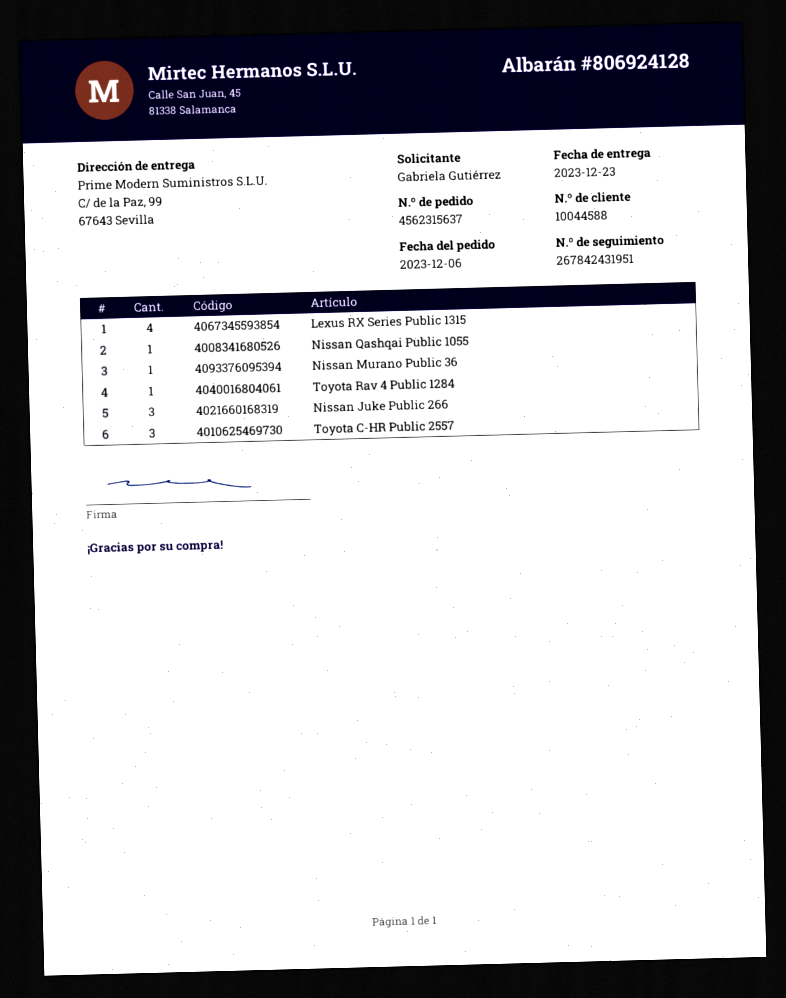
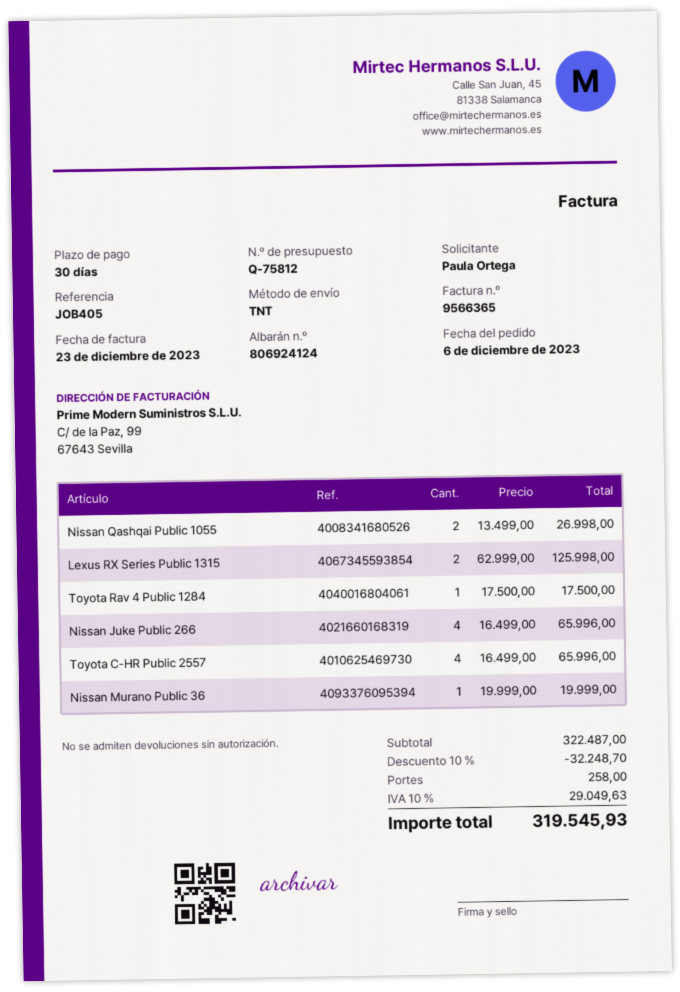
delivery note number: 806924128 -> 806924124
ordered by: Gabriela Gutiérrez -> Paula Ortega
Lexus RX Series Public 1315: 4 -> 2
Nissan Qashqai Public 1055: 1 -> 2
Nissan Juke Public 266: 3 -> 4
Toyota C-HR Public 2557: 3 -> 4

